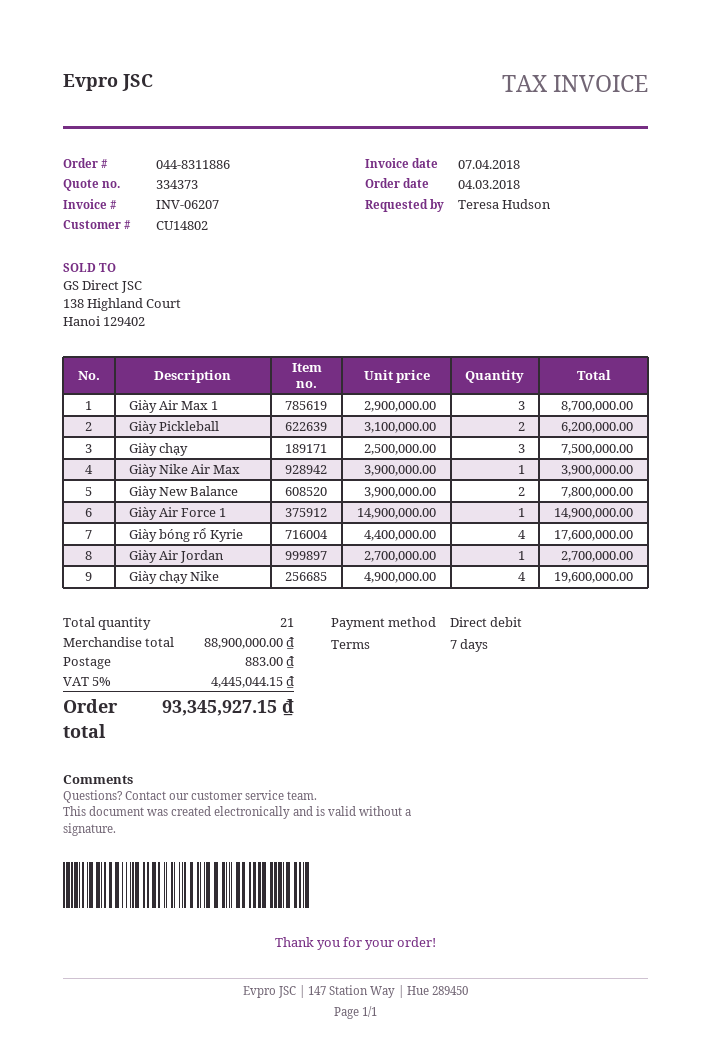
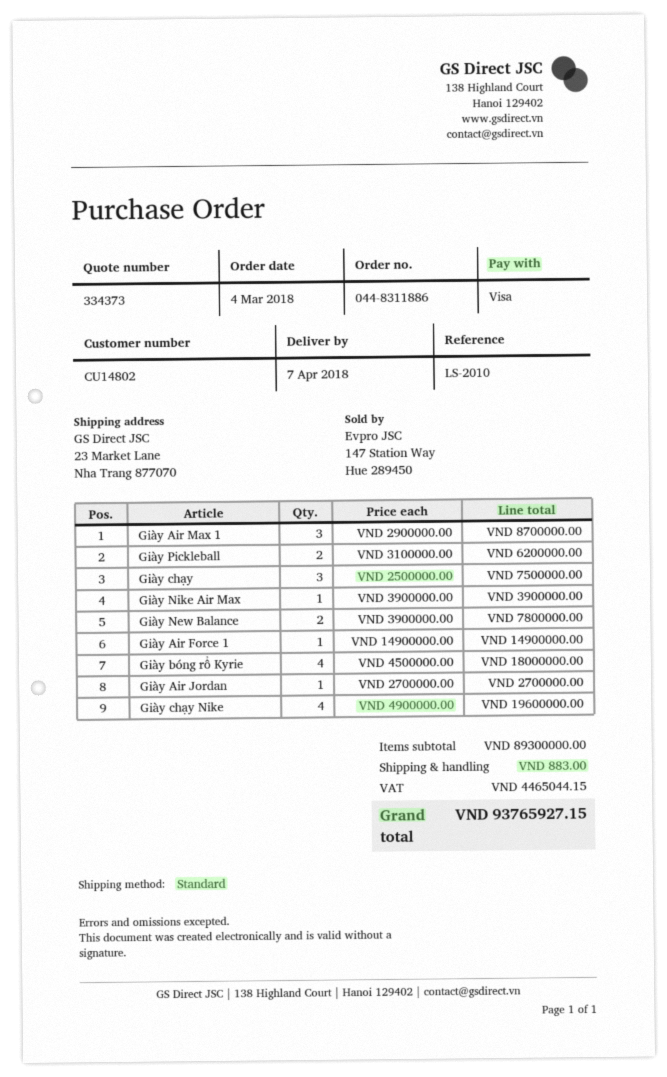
payment method: direct debit -> Visa
Giày bóng rổ Kyrie: 4 x 4400000.00 = 17600000.00 -> 4 x 4500000.00 = 18000000.00
subtotal: 88900000.00 -> 89300000.00
tax: 4445044.15 -> 4465044.15
total: 93345927.15 -> 93765927.15

